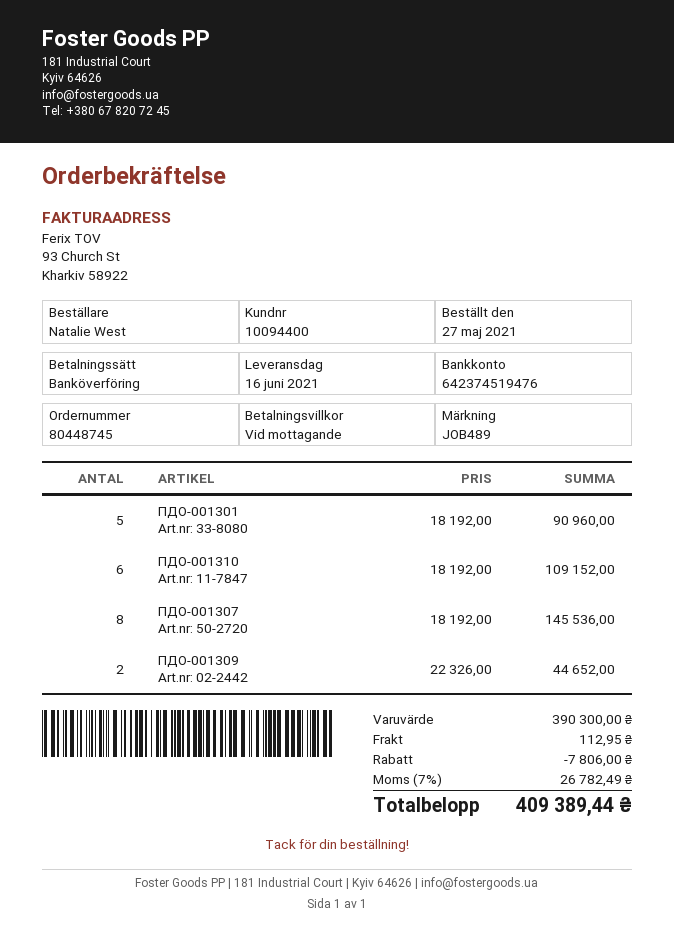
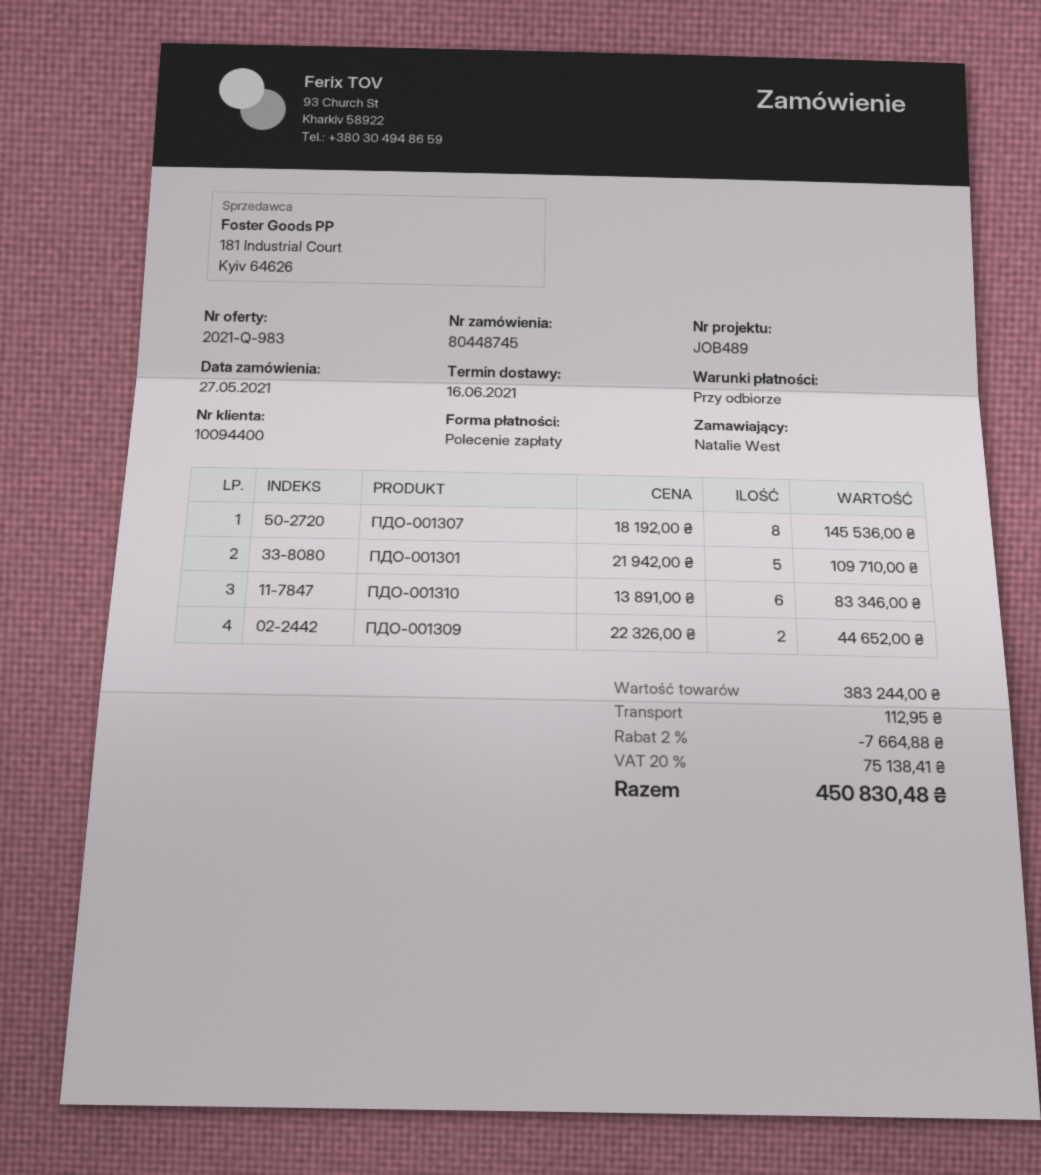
payment method: bank transfer -> direct debit
ПДО-001301: 5 x 18192.00 = 90960.00 -> 5 x 21942.00 = 109710.00
ПДО-001310: 6 x 18192.00 = 109152.00 -> 6 x 13891.00 = 83346.00
subtotal: 390300.00 -> 383244.00
discount: 7806.00 -> 7664.88
tax: 7% = 26782.49 -> 20% = 75138.41
total: 409389.44 -> 450830.48

